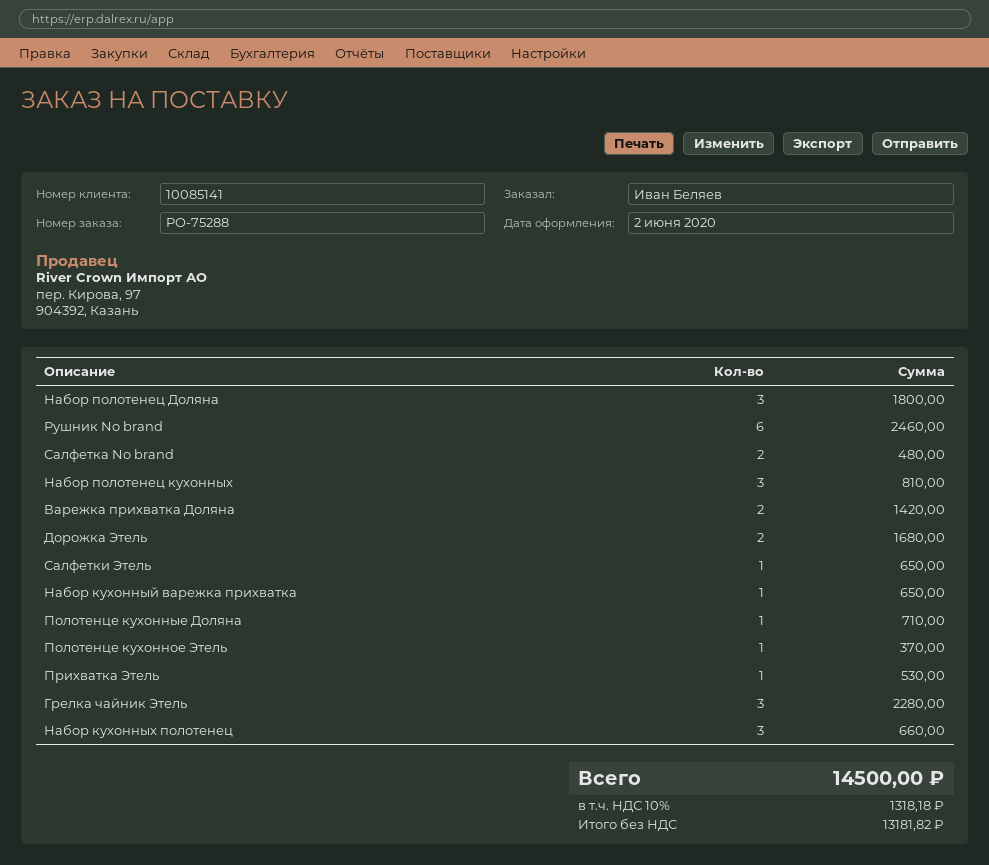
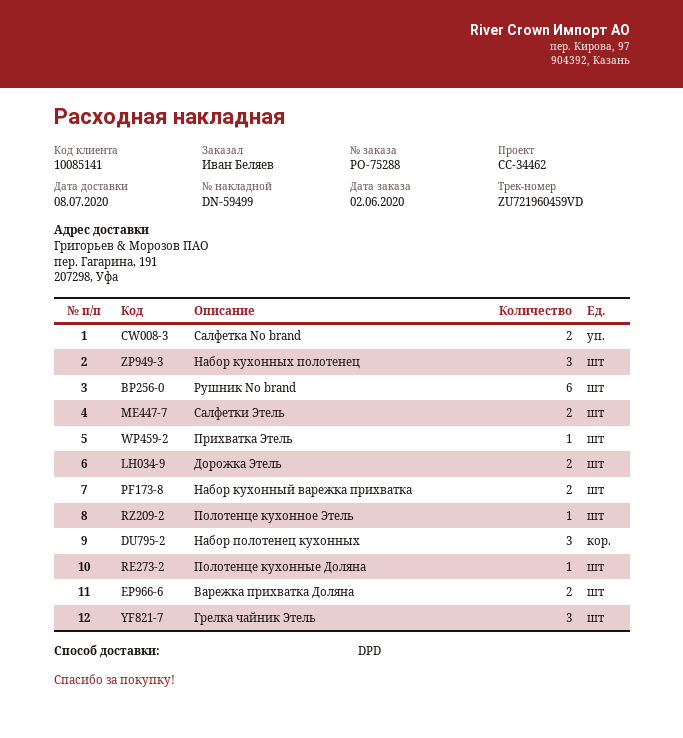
Набор полотенец Доляна: 3 -> none
Салфетки Этель: 1 -> 2
Набор кухонный варежка прихватка: 1 -> 2

